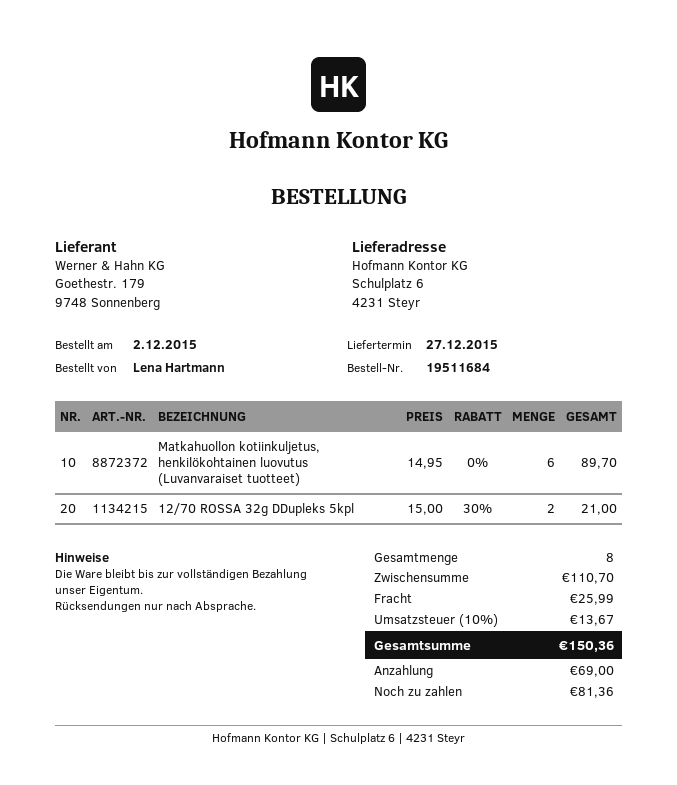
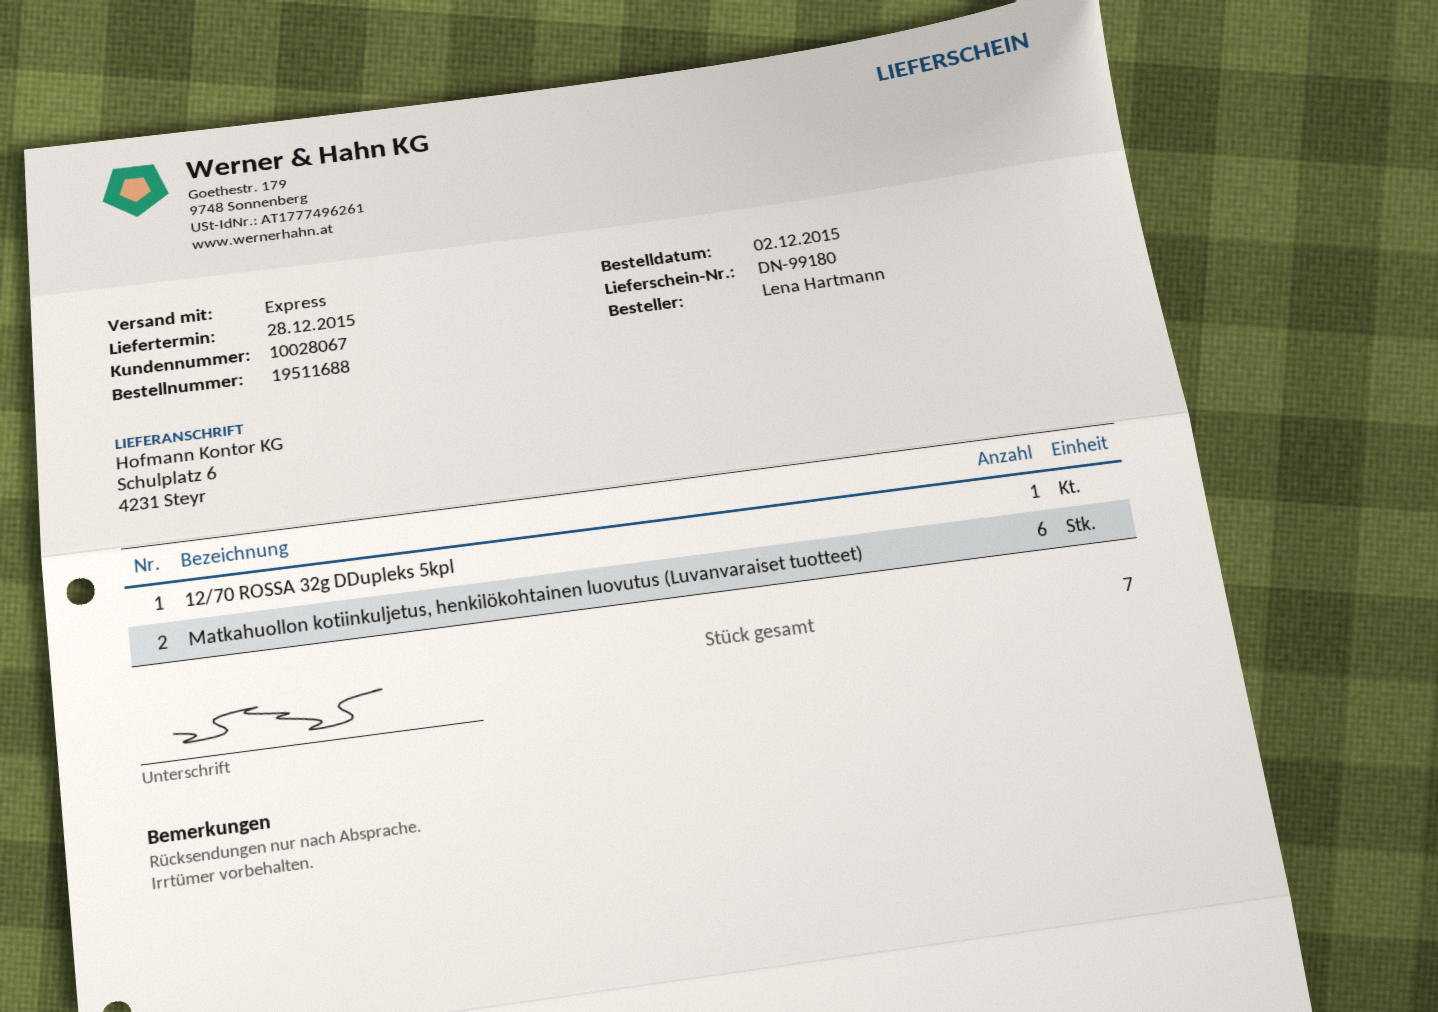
order number: 19511684 -> 19511688
delivery date: 2015-12-27 -> 2015-12-28
12/70 ROSSA 32g DDupleks 5kpl: 2 -> 1
total quantity: 8 -> 7

